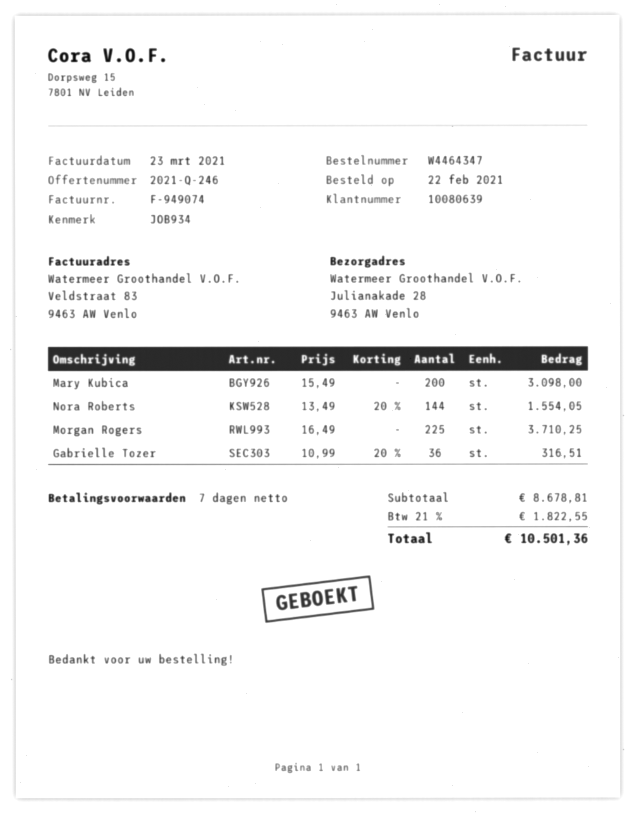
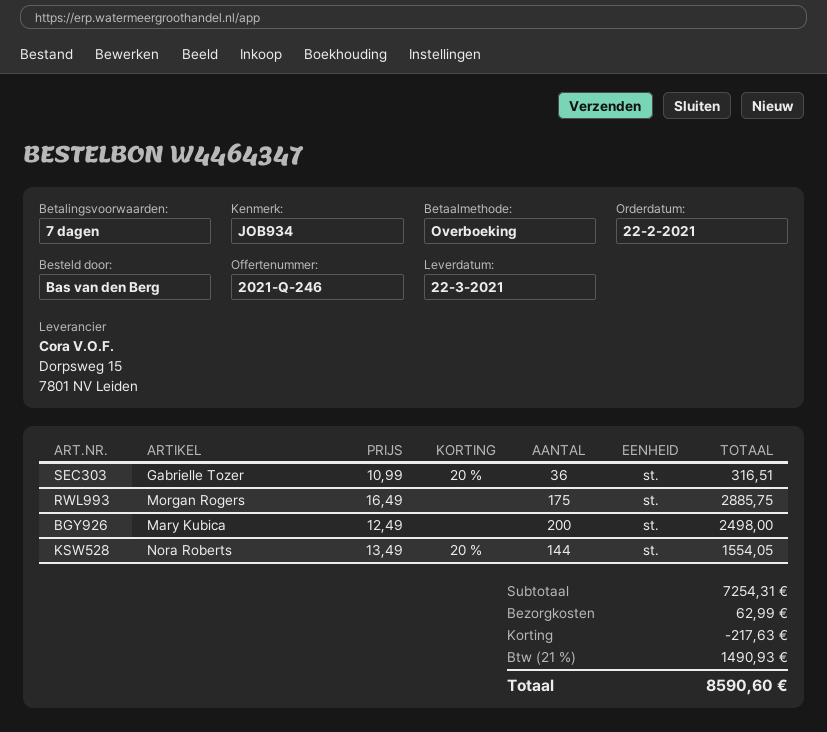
Mary Kubica: 200 x 15.49 = 3098.00 -> 200 x 12.49 = 2498.00
Morgan Rogers: 225 x 16.49 = 3710.25 -> 175 x 16.49 = 2885.75
subtotal: 8678.81 -> 7254.31
discount: none -> 217.63
shipping: none -> 62.99
tax: 21% = 1822.55 -> 21% = 1490.93
total: 10501.36 -> 8590.60

